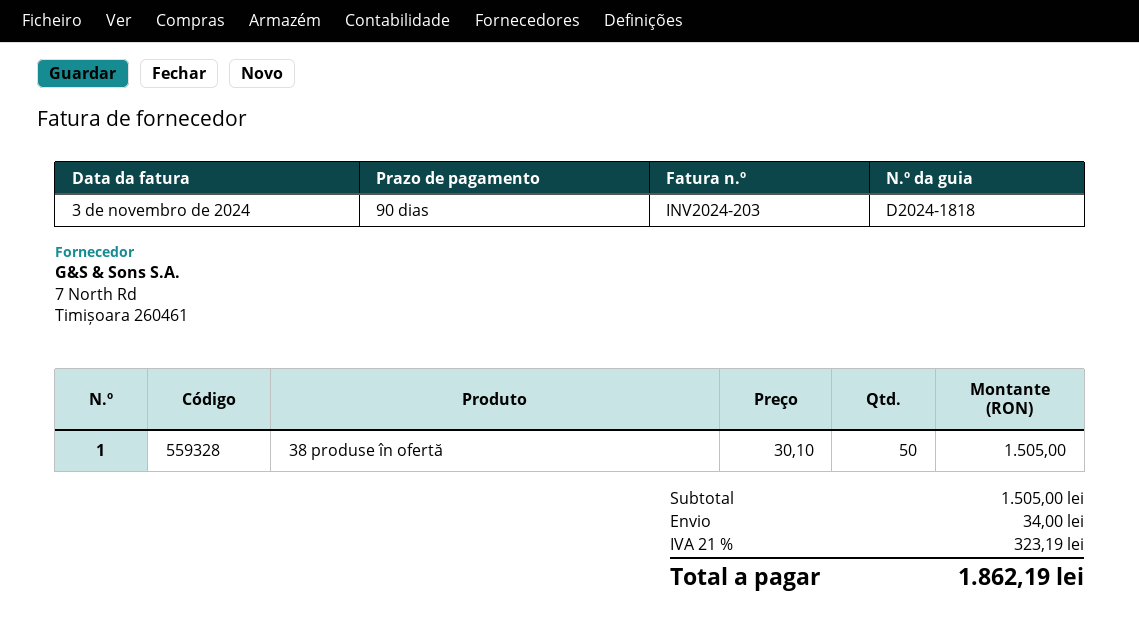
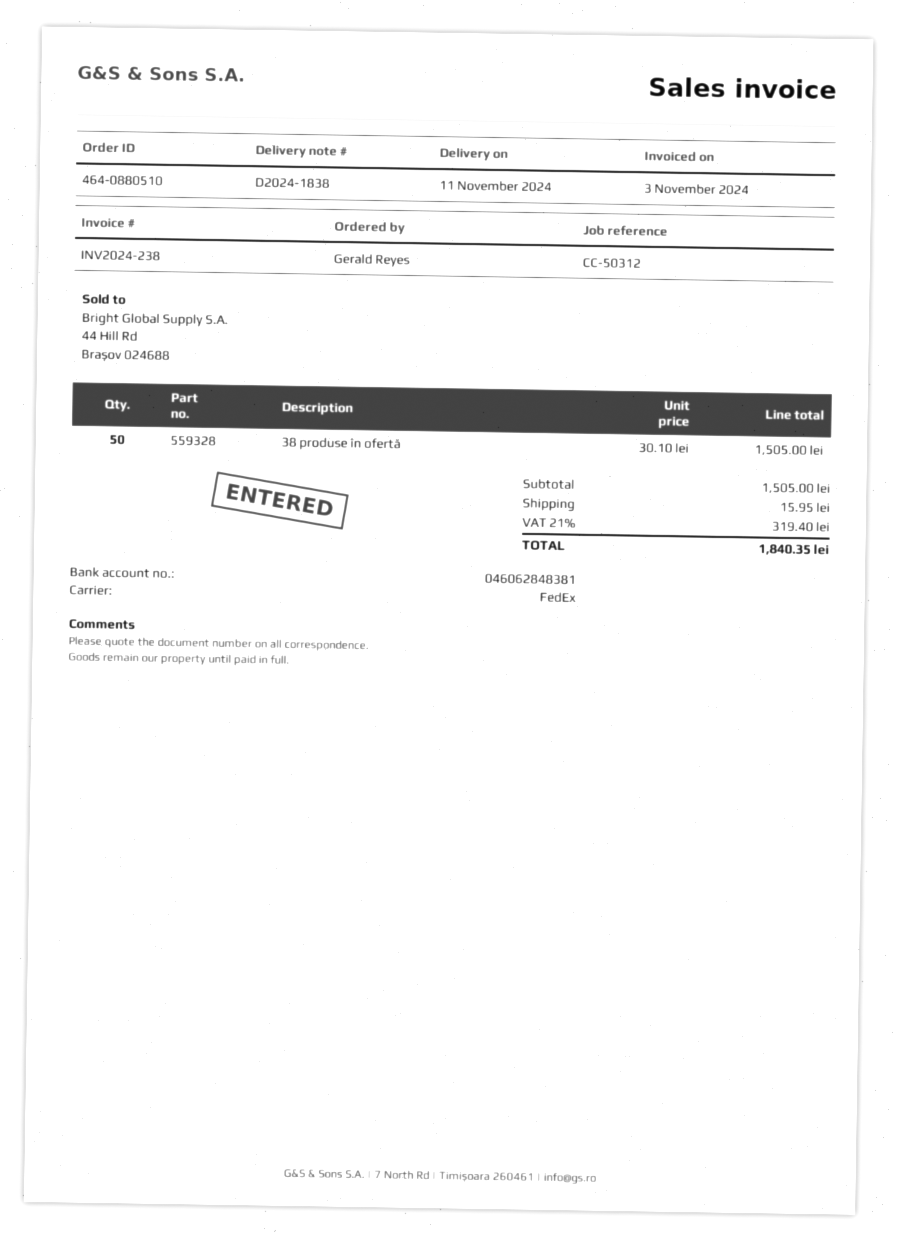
delivery note number: D2024-1818 -> D2024-1838
invoice number: INV2024-203 -> INV2024-238
shipping: 34.00 -> 15.95
tax: 21% = 323.19 -> 21% = 319.40
total: 1862.19 -> 1840.35

